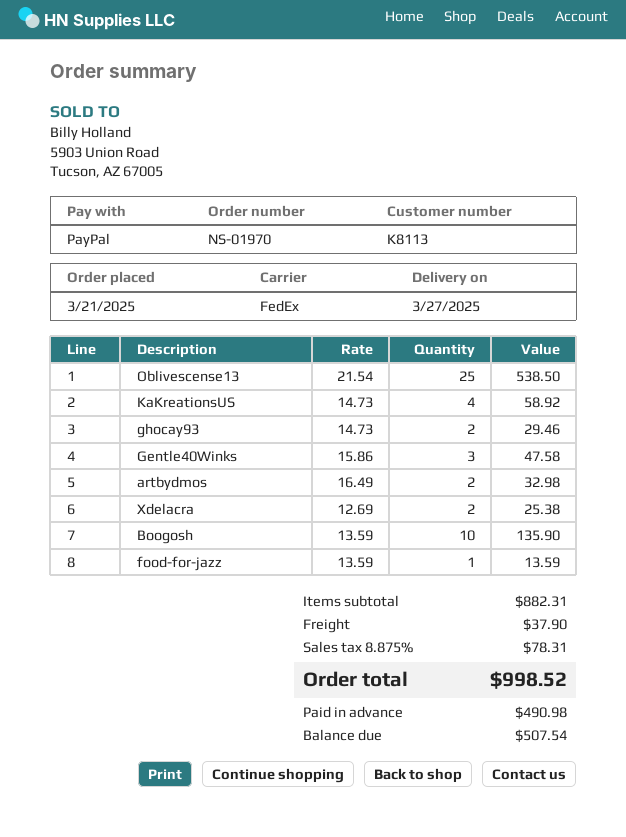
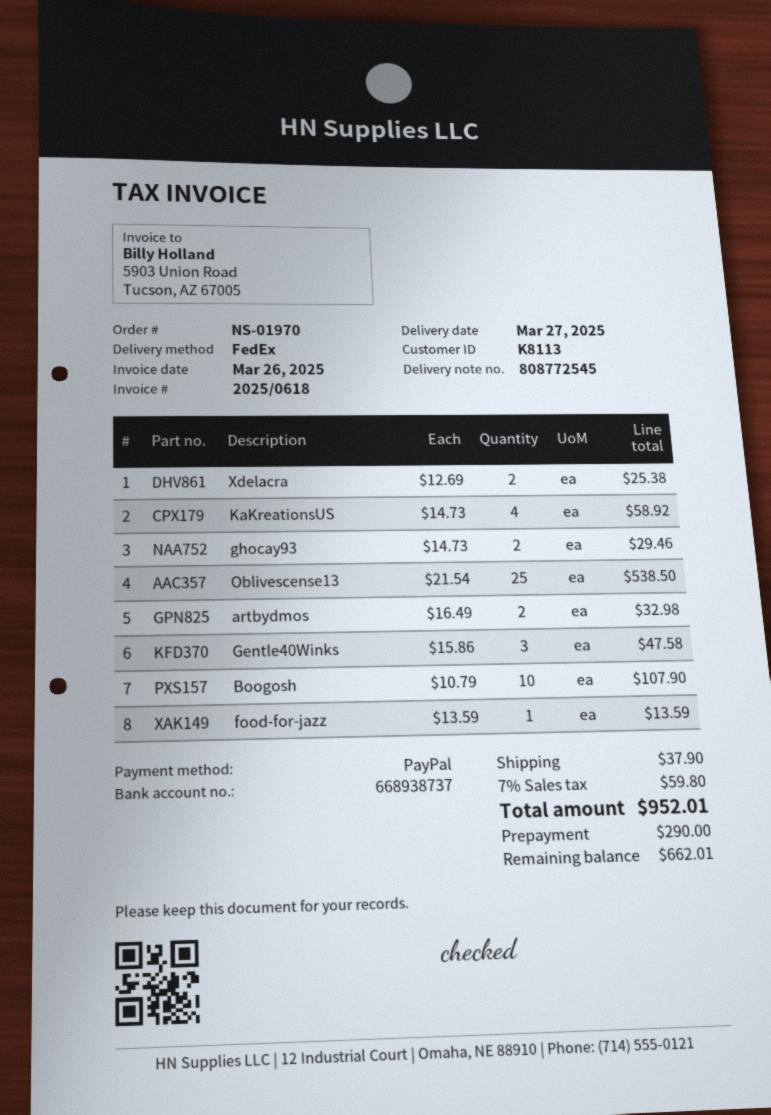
Boogosh: 10 x 13.59 = 135.90 -> 10 x 10.79 = 107.90
tax: 8.875% = 78.31 -> 7% = 59.80
total: 998.52 -> 952.01
deposit: 490.98 -> 290.00
balance: 507.54 -> 662.01

